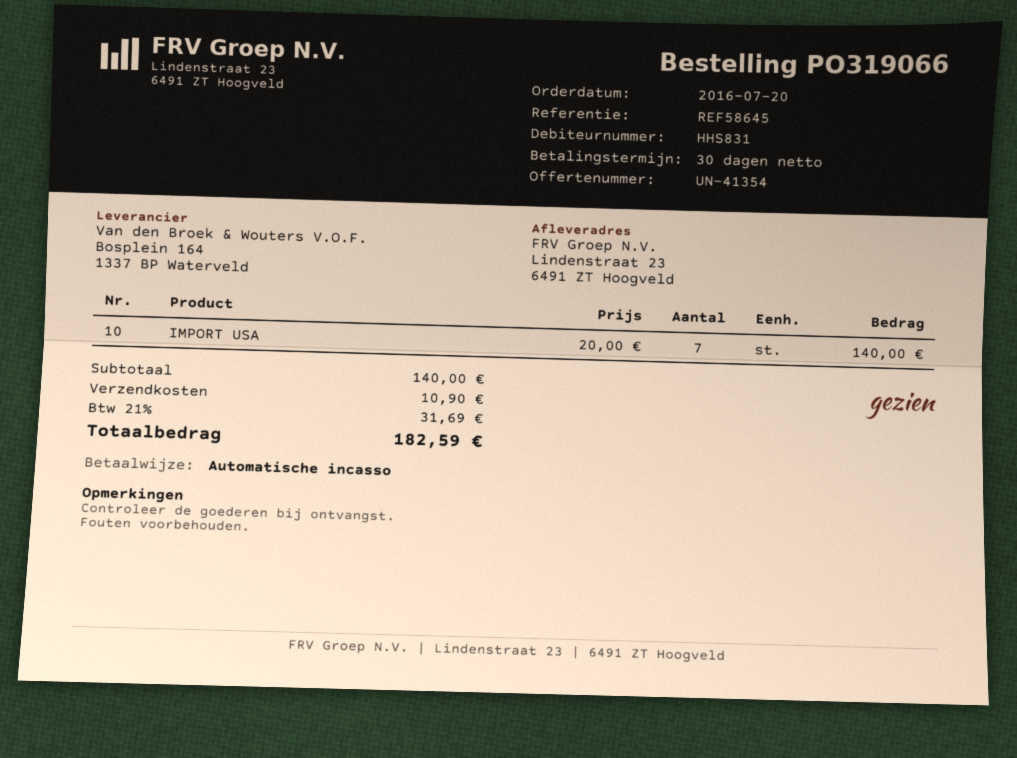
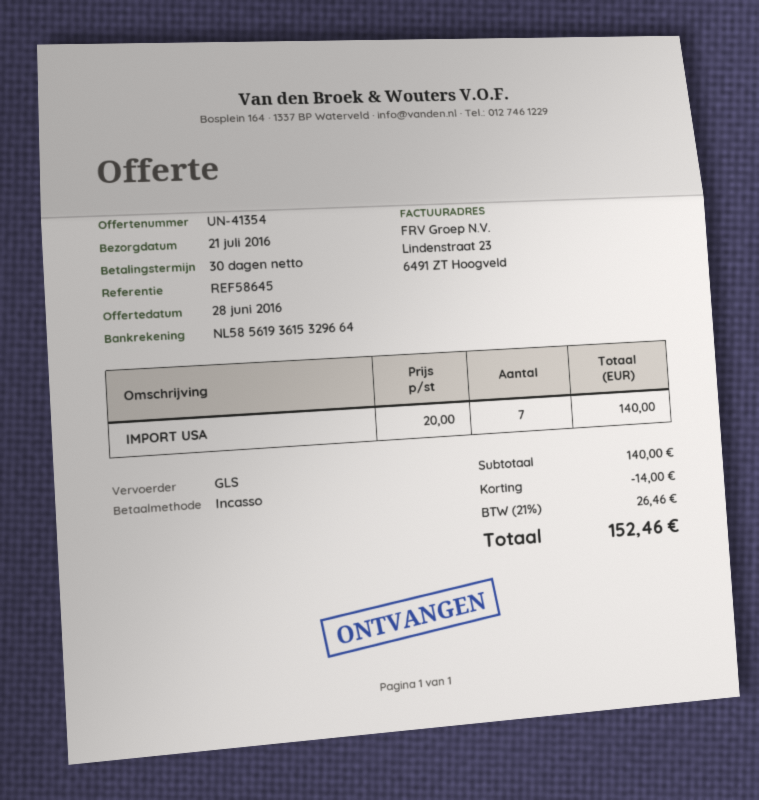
discount: none -> 14.00
shipping: 10.90 -> none
tax: 21% = 31.69 -> 21% = 26.46
total: 182.59 -> 152.46

